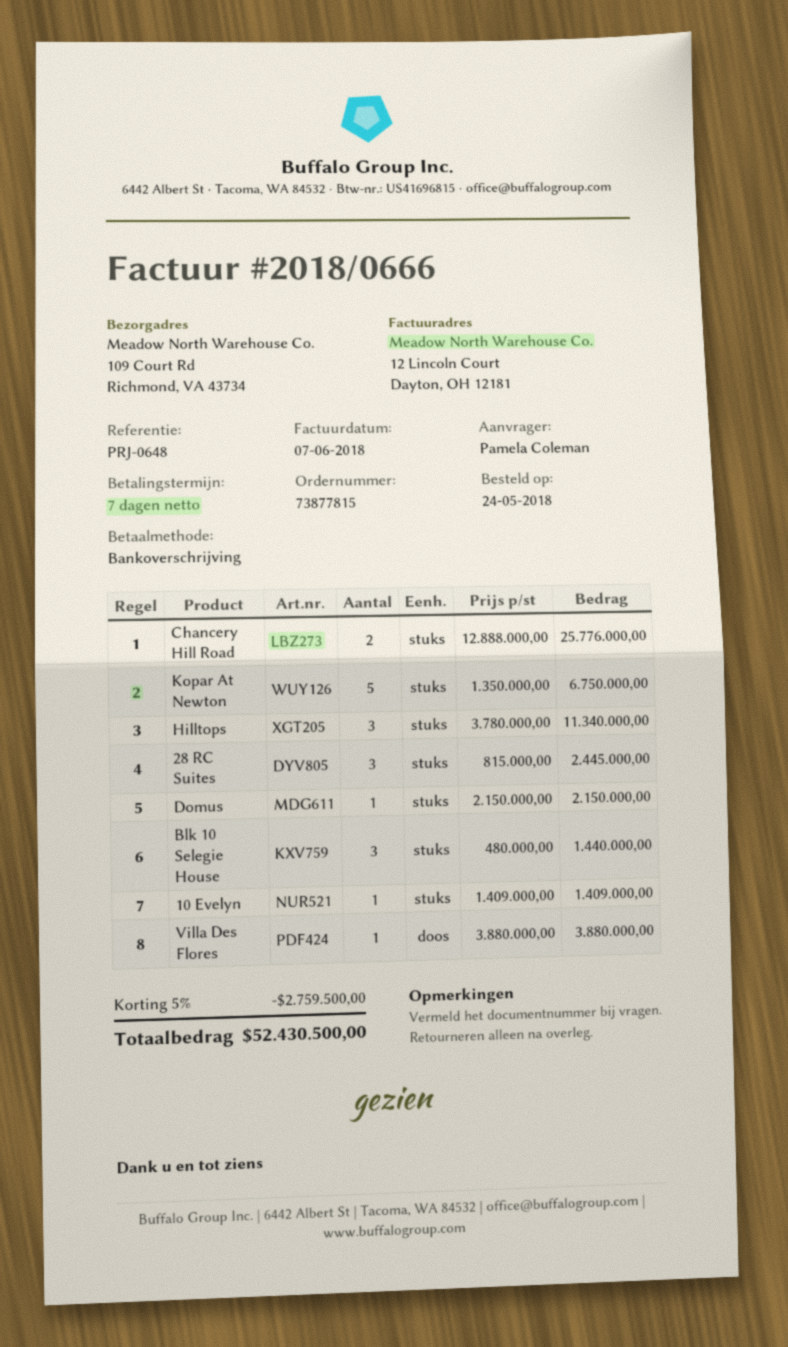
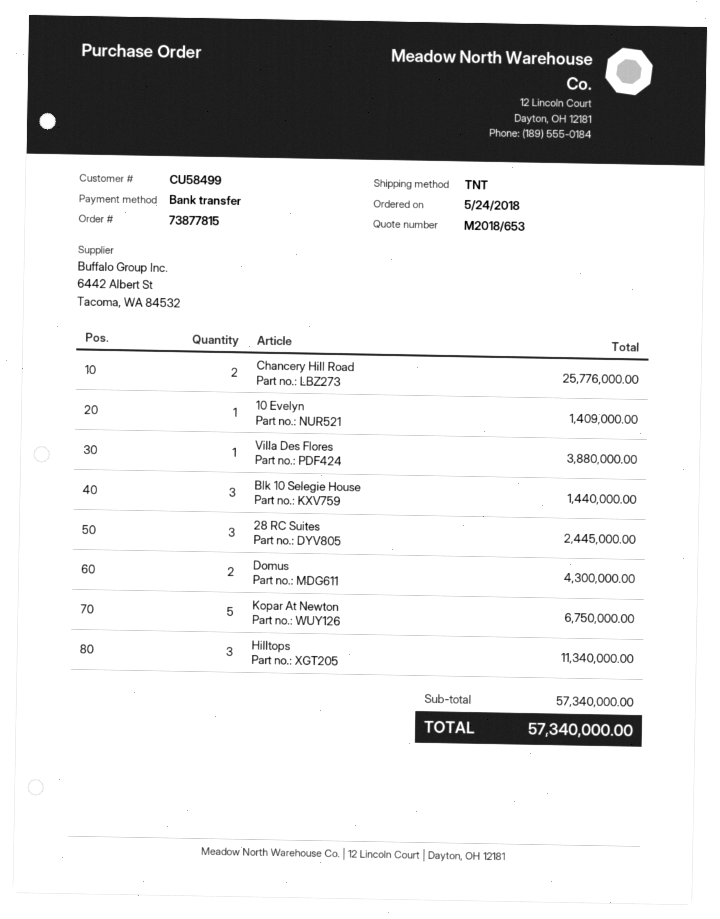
Domus: 1 for 2150000.00 -> 2 for 4300000.00
discount: 5% = 2759500.00 -> none
total: 52430500.00 -> 57340000.00

